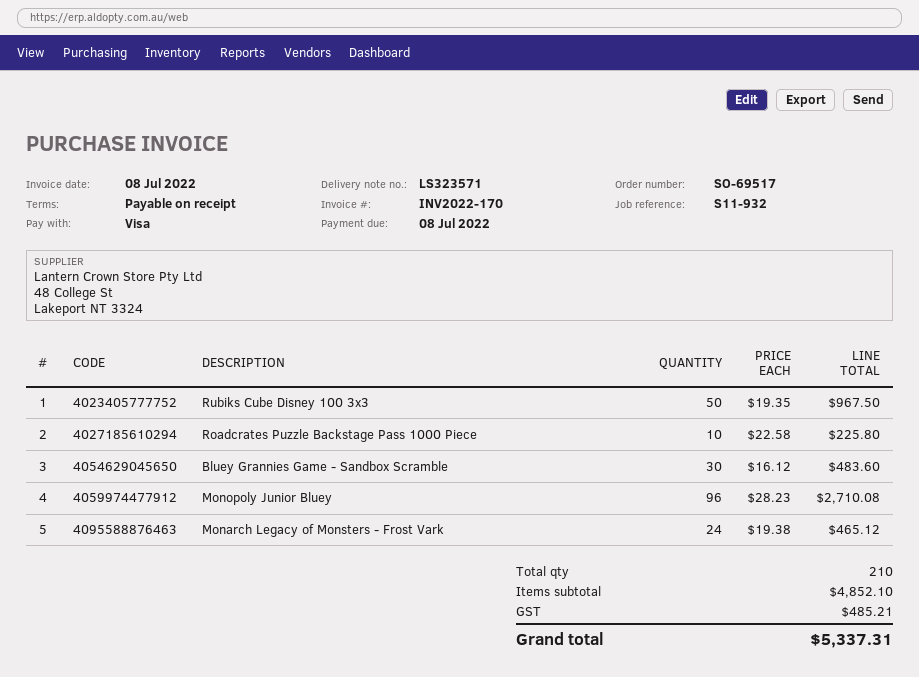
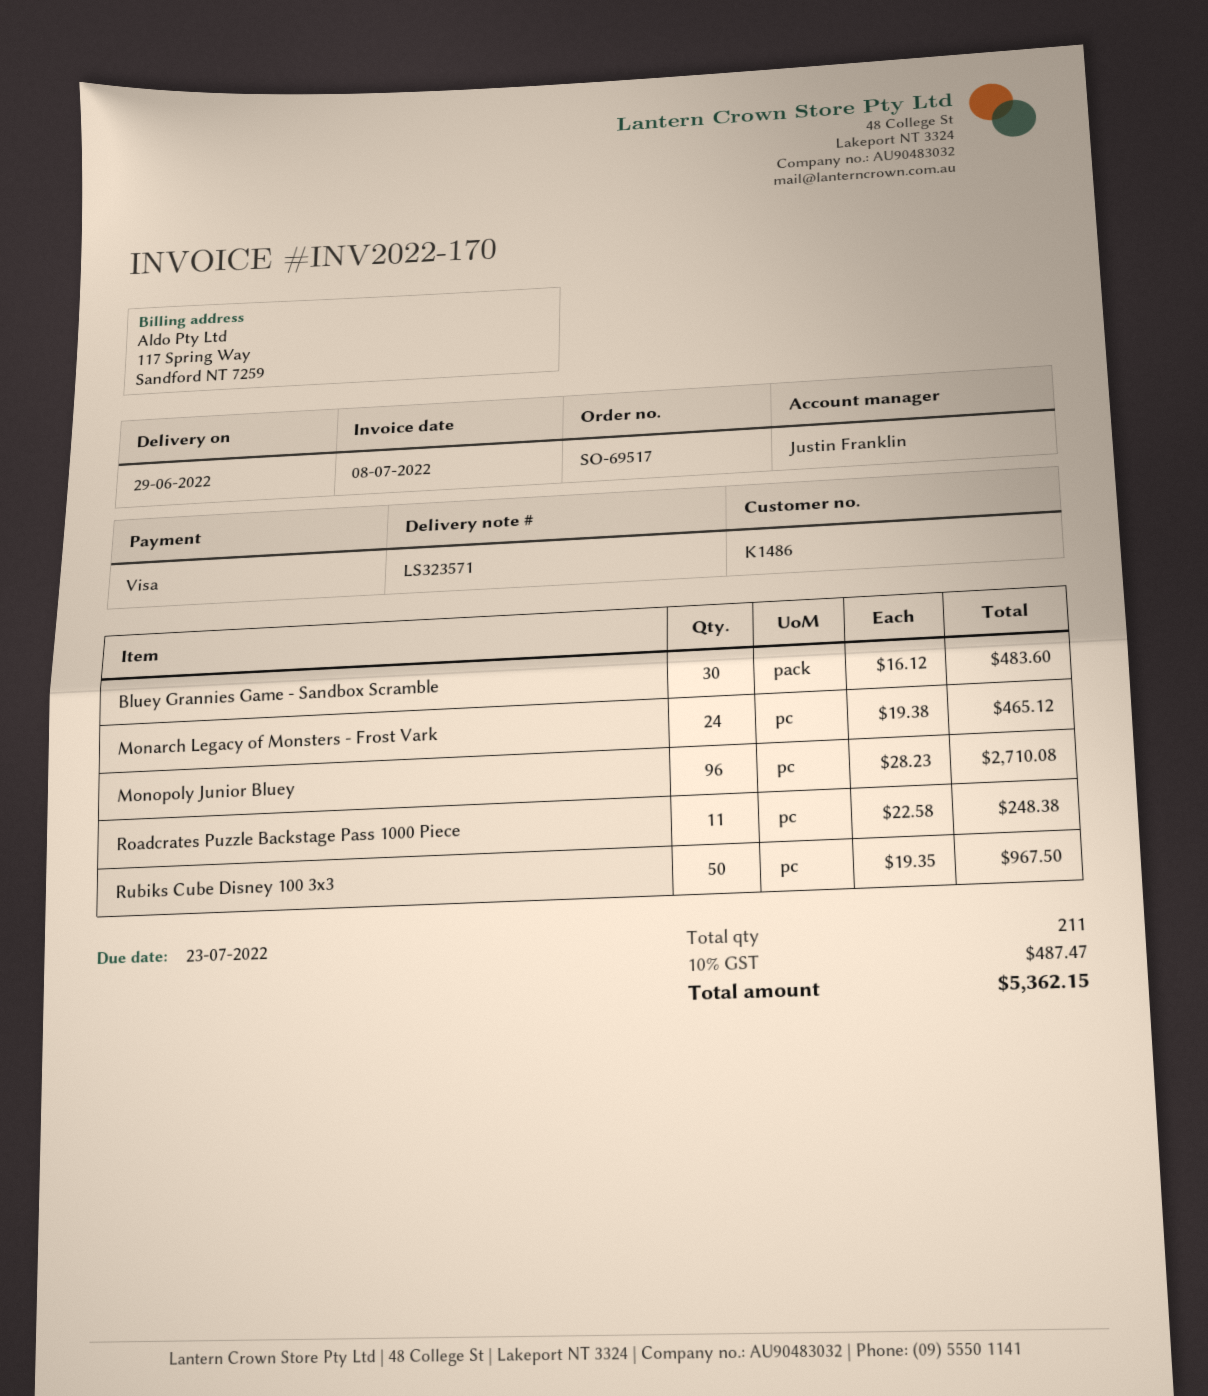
due date: 2022-07-08 -> 2022-07-23
Roadcrates Puzzle Backstage Pass 1000 Piece: 10 x 22.58 = 225.80 -> 11 x 22.58 = 248.38
total quantity: 210 -> 211
tax: 485.21 -> 487.47
total: 5337.31 -> 5362.15

